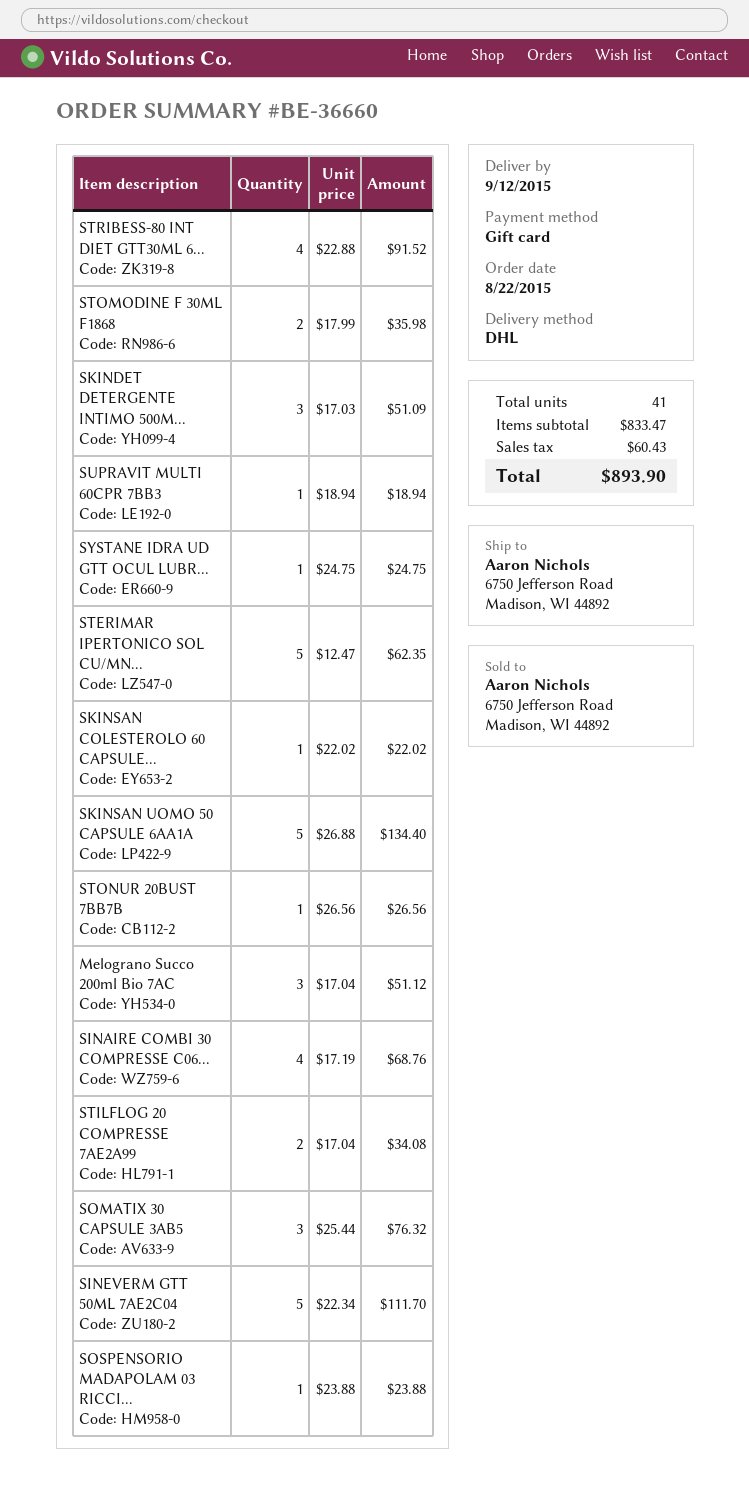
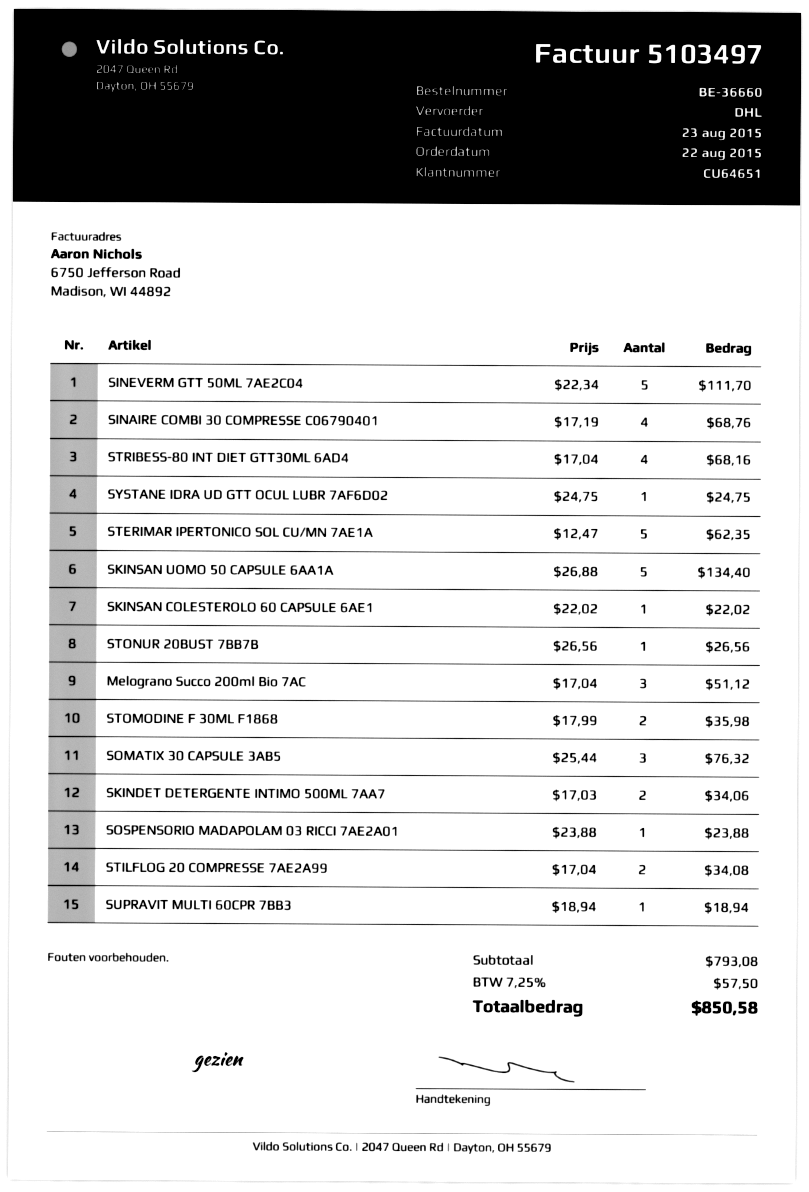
STRIBESS-80 INT DIET GTT30ML 6...: 4 x 22.88 = 91.52 -> 4 x 17.04 = 68.16
SKINDET DETERGENTE INTIMO 500M...: 3 x 17.03 = 51.09 -> 2 x 17.03 = 34.06
subtotal: 833.47 -> 793.08
tax: 60.43 -> 57.50
total: 893.90 -> 850.58

